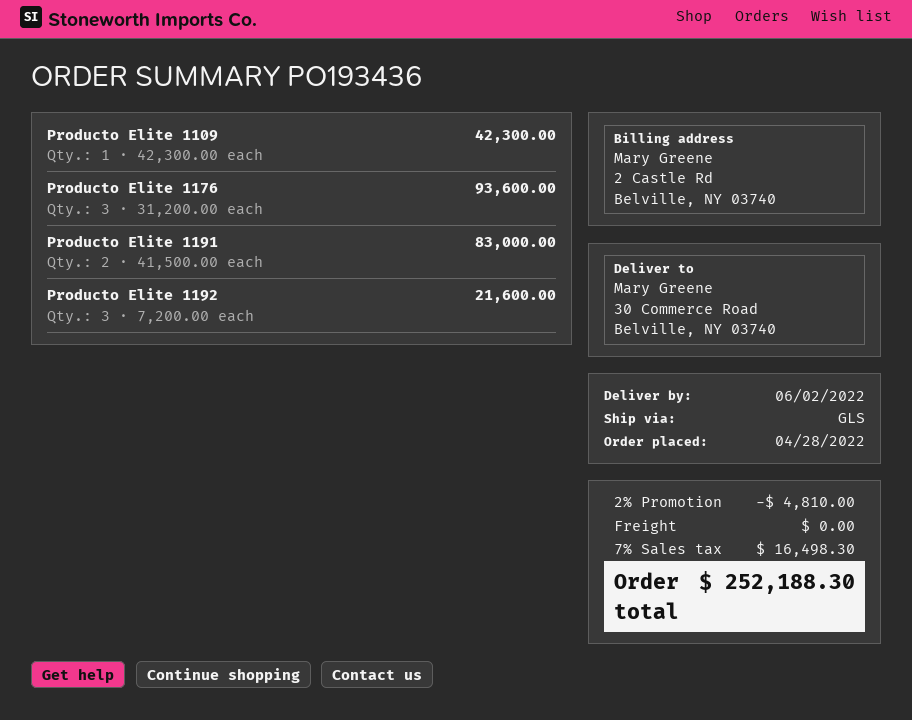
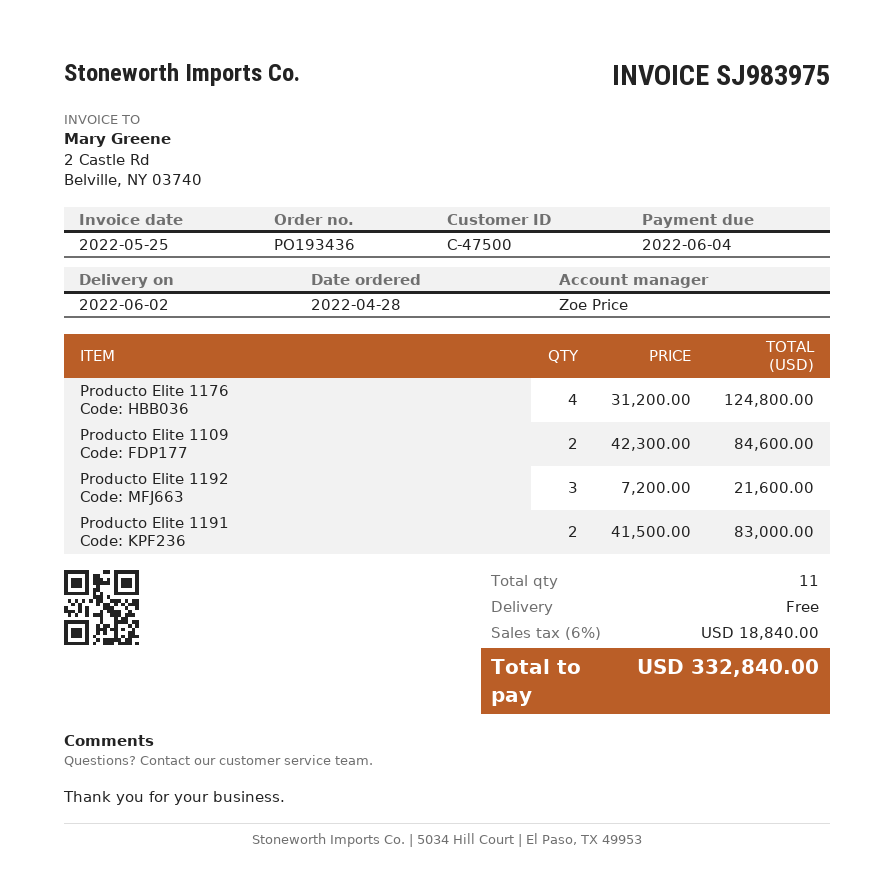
Producto Elite 1109: 1 x 42300.00 = 42300.00 -> 2 x 42300.00 = 84600.00
Producto Elite 1176: 3 x 31200.00 = 93600.00 -> 4 x 31200.00 = 124800.00
discount: 2% = 4810.00 -> none
tax: 7% = 16498.30 -> 6% = 18840.00
total: 252188.30 -> 332840.00

